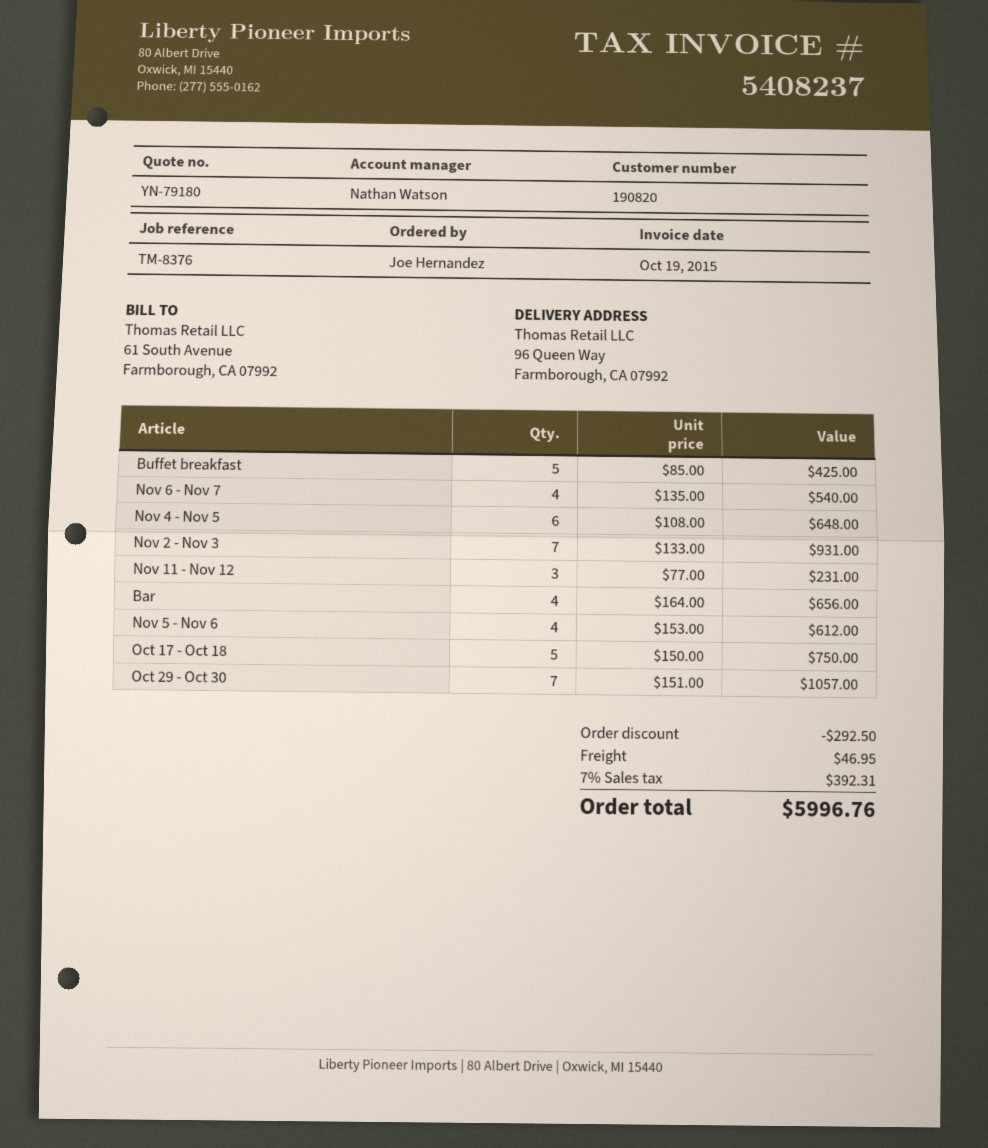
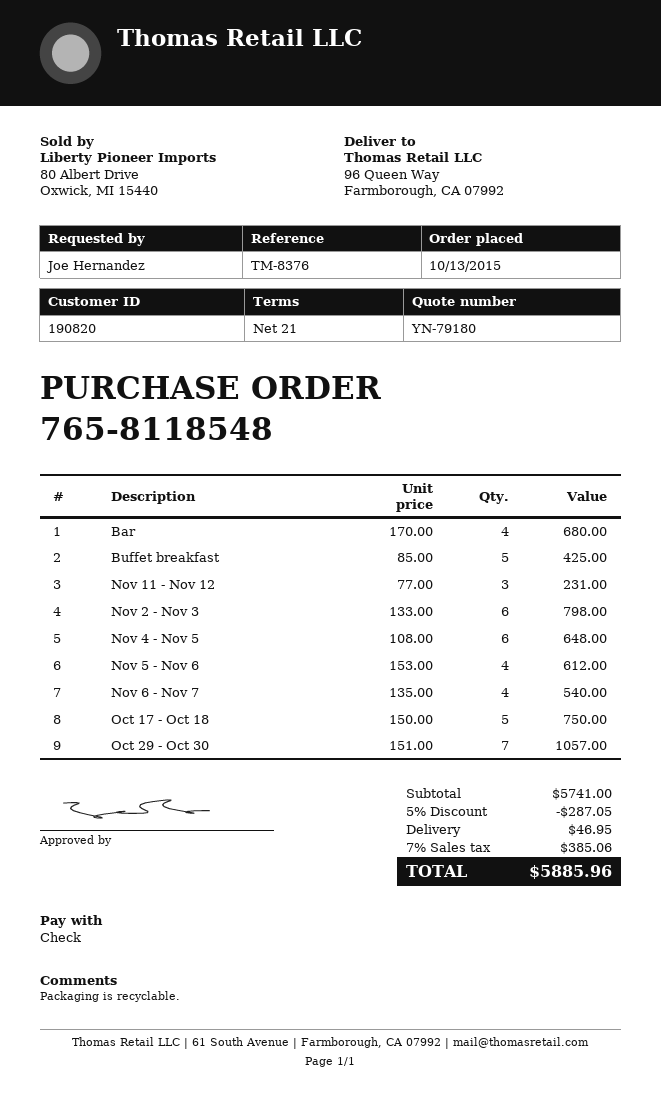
Nov 2 - Nov 3: 7 x 133.00 = 931.00 -> 6 x 133.00 = 798.00
Bar: 4 x 164.00 = 656.00 -> 4 x 170.00 = 680.00
discount: 292.50 -> 287.05
tax: 7% = 392.31 -> 7% = 385.06
total: 5996.76 -> 5885.96

